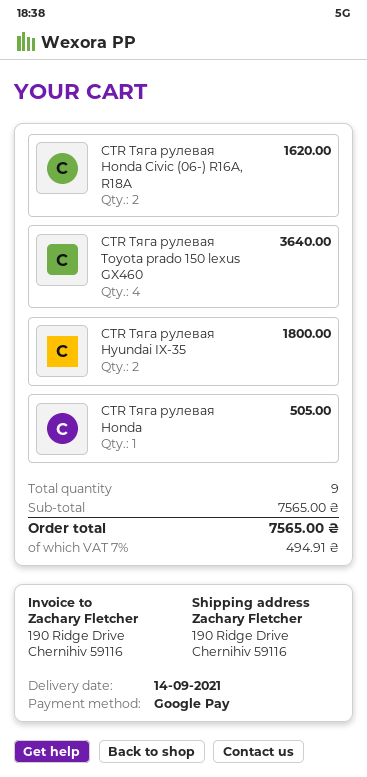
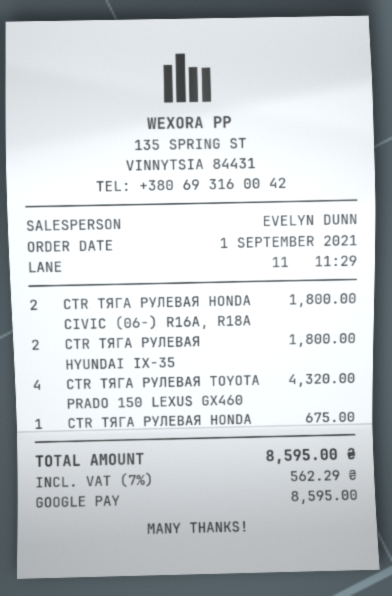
CTR Тяга рулевая Honda Civic (06-) R16A, R18A: 2 for 1620.00 -> 2 for 1800.00
CTR Тяга рулевая Toyota prado 150 lexus GX460: 4 for 3640.00 -> 4 for 4320.00
CTR Тяга рулевая Honda: 1 for 505.00 -> 1 for 675.00
tax: 7% = 494.91 -> 7% = 562.29
total: 7565.00 -> 8595.00

